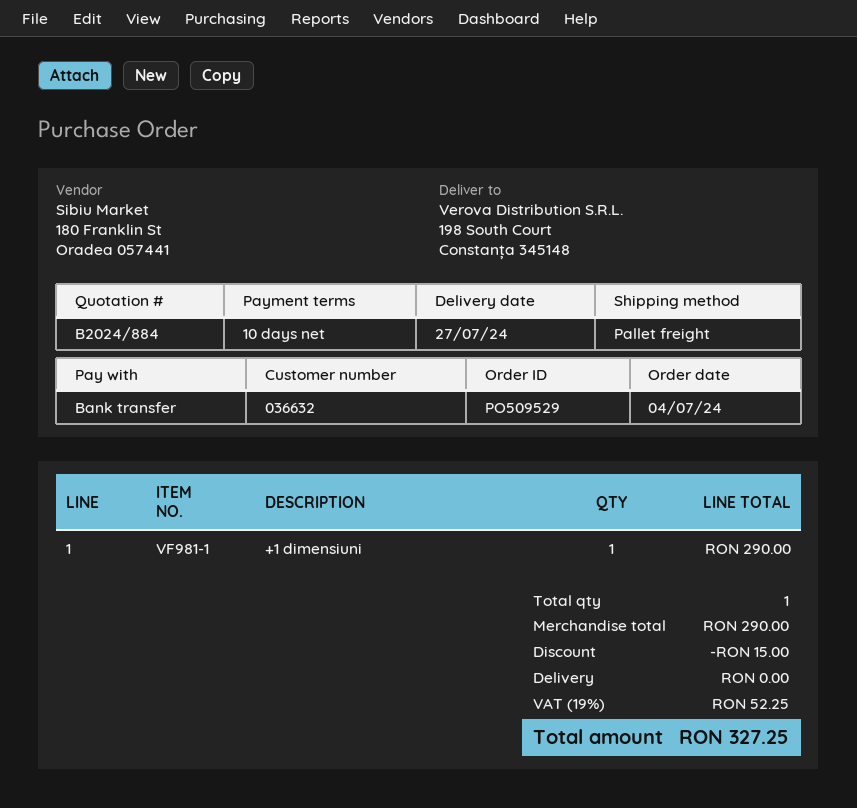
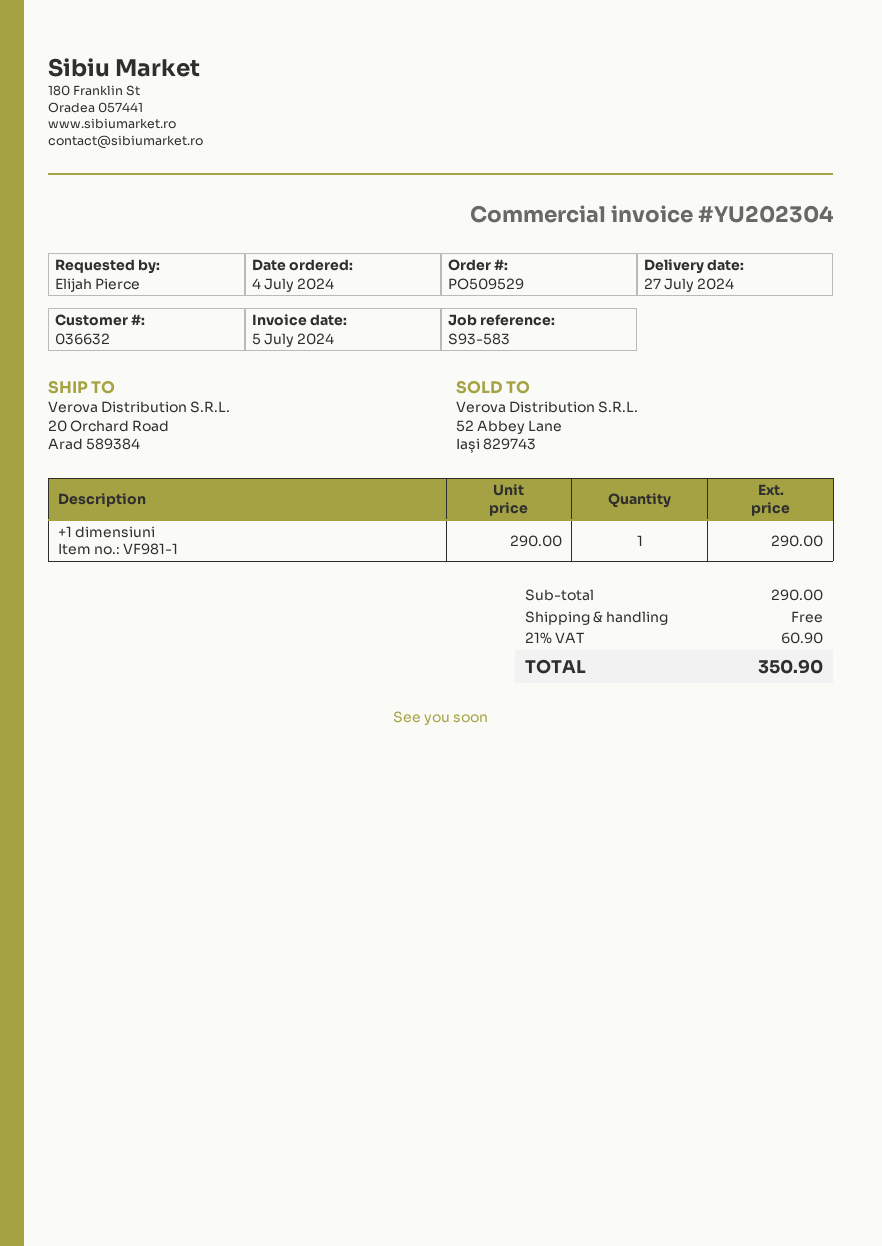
ship to: 198 South Court, Constanța 345148 -> 20 Orchard Road, Arad 589384
discount: 15.00 -> none
tax: 19% = 52.25 -> 21% = 60.90
total: 327.25 -> 350.90

